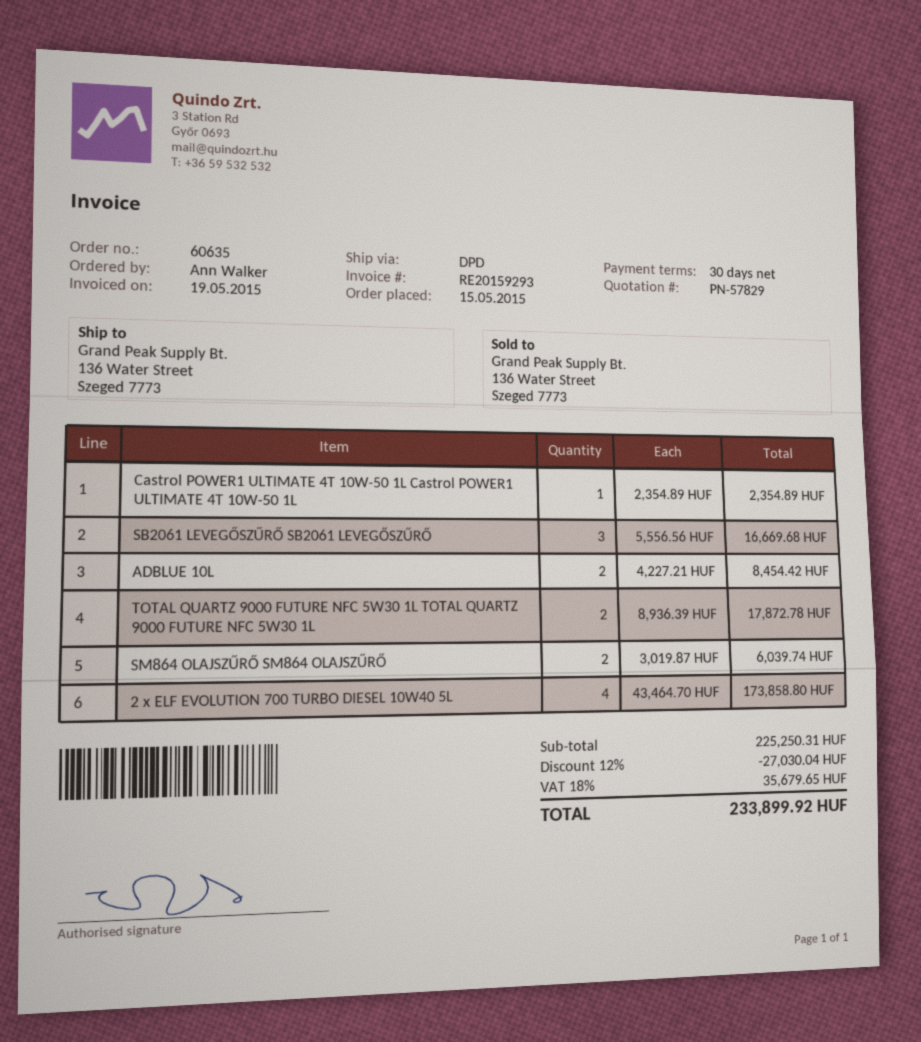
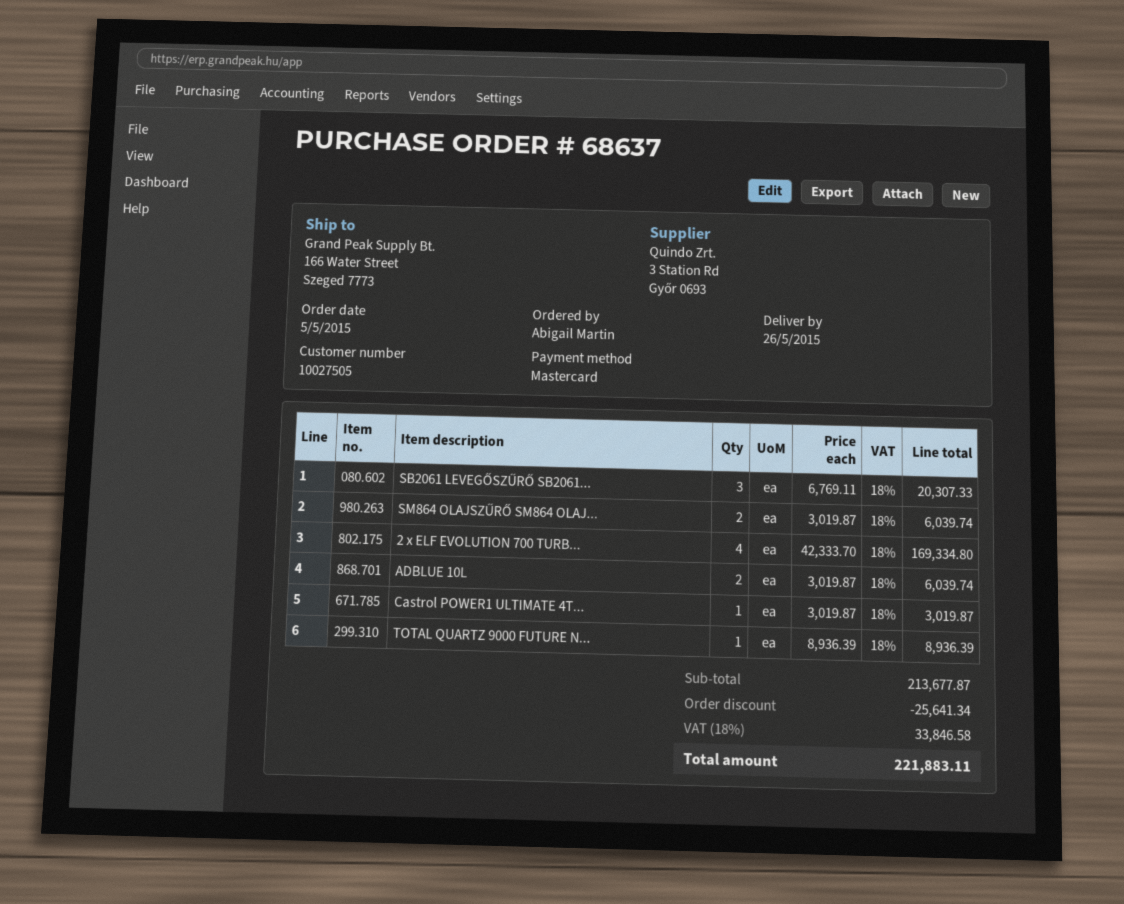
order number: 60635 -> 68637
order date: 2015-05-15 -> 2015-05-05
ordered by: Ann Walker -> Abigail Martin
ship to: 136 Water Street, Szeged 7773 -> 166 Water Street, Szeged 7773
Castrol POWER1 ULTIMATE 4T 10W-50 1L Castrol POWER1 ULTIMATE 4T 10W-50 1L: 1 x 2354.89 = 2354.89 -> 1 x 3019.87 = 3019.87
SB2061 LEVEGŐSZŰRŐ SB2061 LEVEGŐSZŰRŐ: 3 x 5556.56 = 16669.68 -> 3 x 6769.11 = 20307.33
ADBLUE 10L: 2 x 4227.21 = 8454.42 -> 2 x 3019.87 = 6039.74
TOTAL QUARTZ 9000 FUTURE NFC 5W30 1L TOTAL QUARTZ 9000 FUTURE NFC 5W30 1L: 2 x 8936.39 = 17872.78 -> 1 x 8936.39 = 8936.39
2 x ELF EVOLUTION 700 TURBO DIESEL 10W40 5L: 4 x 43464.70 = 173858.80 -> 4 x 42333.70 = 169334.80
subtotal: 225250.31 -> 213677.87
discount: 27030.04 -> 25641.34
tax: 18% = 35679.65 -> 18% = 33846.58
total: 233899.92 -> 221883.11

